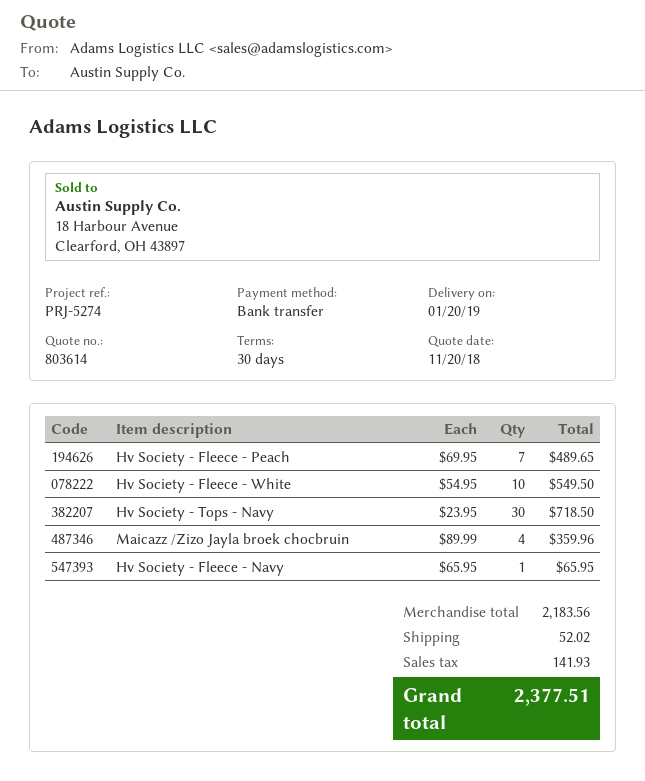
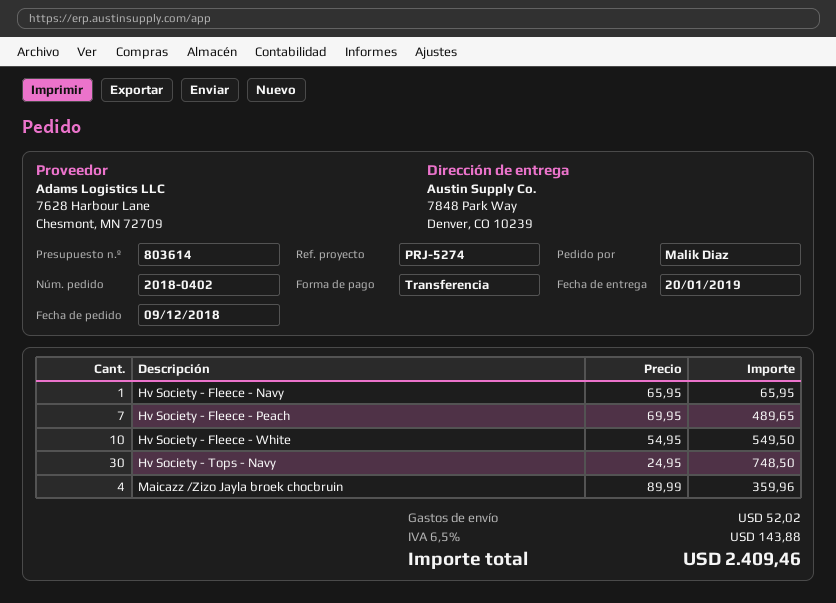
Hv Society - Tops - Navy: 30 x 23.95 = 718.50 -> 30 x 24.95 = 748.50
tax: 141.93 -> 143.88
total: 2377.51 -> 2409.46

